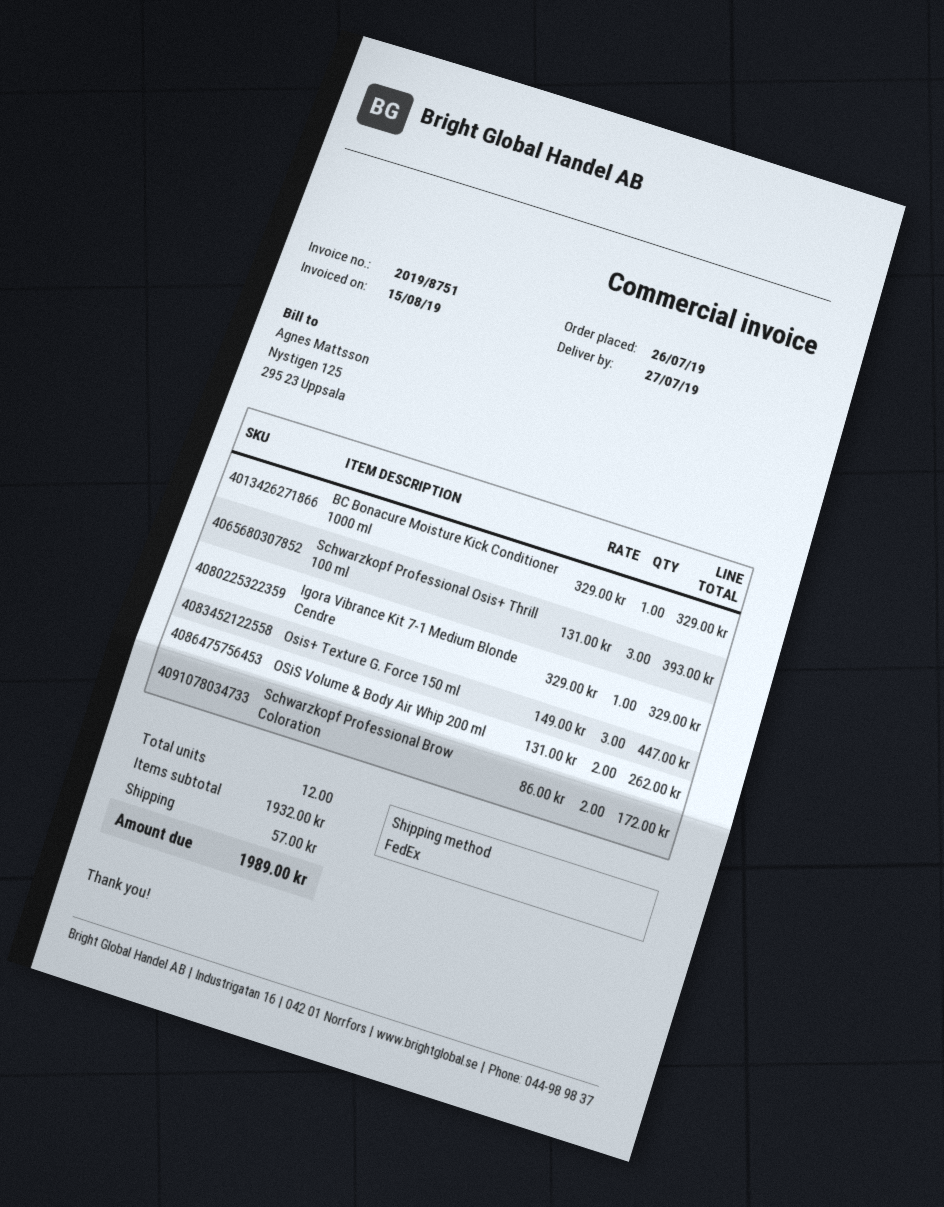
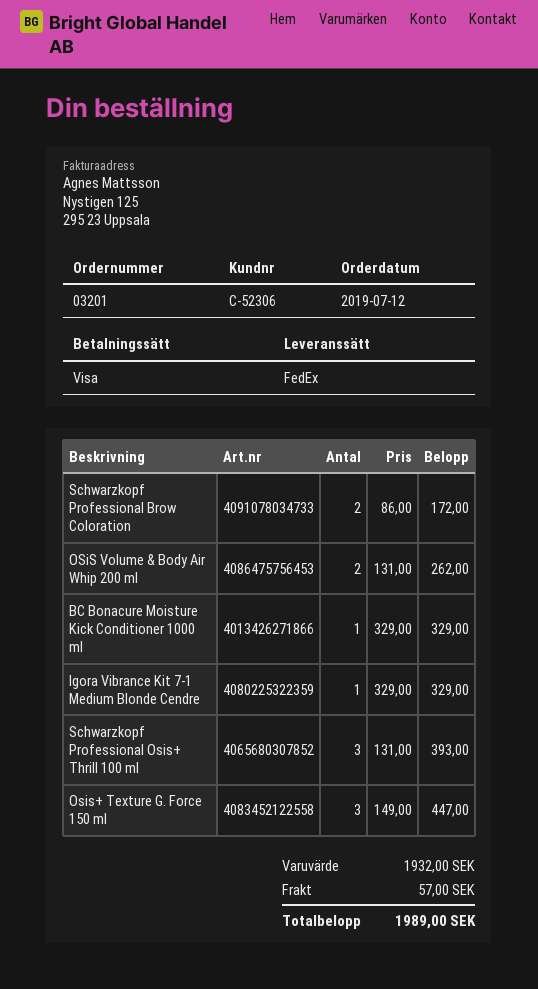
order date: 2019-07-26 -> 2019-07-12

